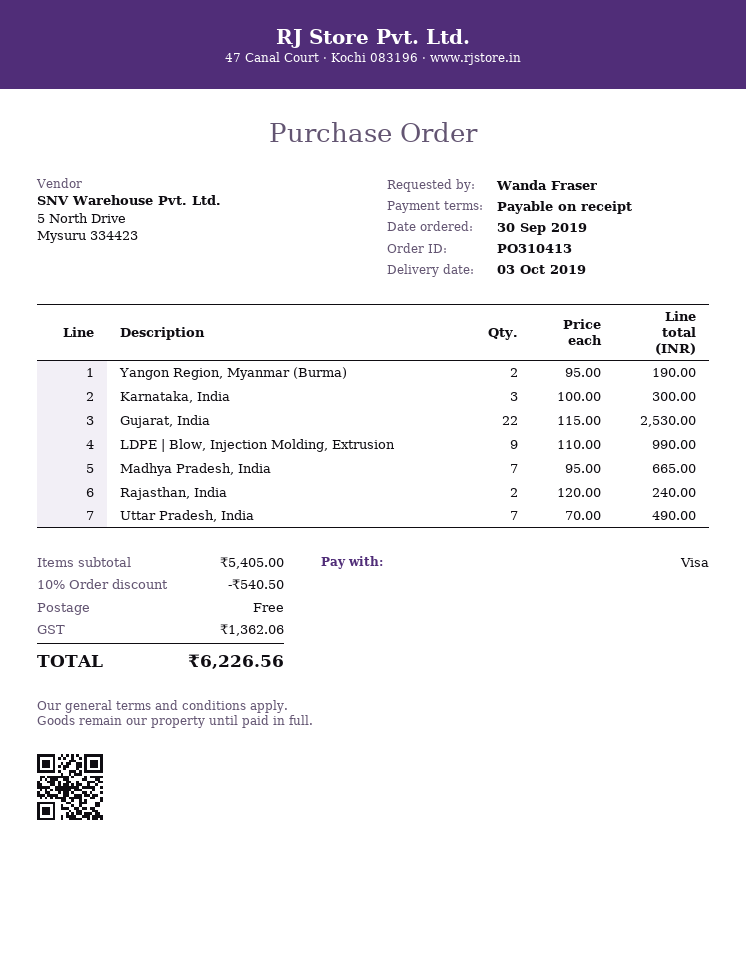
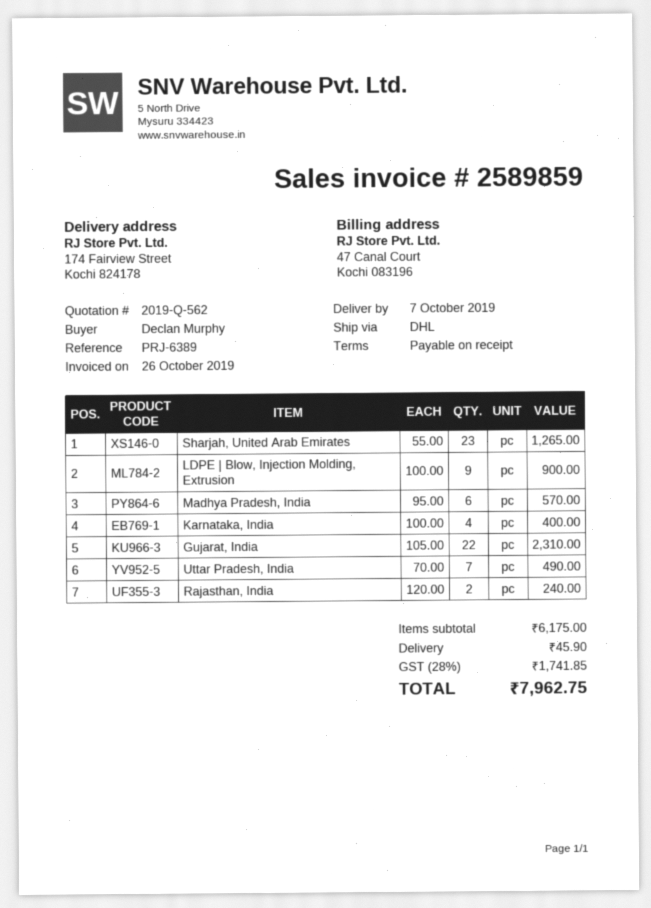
delivery date: 2019-10-03 -> 2019-10-07
ordered by: Wanda Fraser -> Declan Murphy
Yangon Region, Myanmar (Burma): 2 x 95.00 = 190.00 -> none
Karnataka, India: 3 x 100.00 = 300.00 -> 4 x 100.00 = 400.00
Gujarat, India: 22 x 115.00 = 2530.00 -> 22 x 105.00 = 2310.00
LDPE | Blow, Injection Molding, Extrusion: 9 x 110.00 = 990.00 -> 9 x 100.00 = 900.00
Madhya Pradesh, India: 7 x 95.00 = 665.00 -> 6 x 95.00 = 570.00
Sharjah, United Arab Emirates: none -> 23 x 55.00 = 1265.00
subtotal: 5405.00 -> 6175.00
discount: 10% = 540.50 -> none
shipping: 0.00 -> 45.90
tax: 1362.06 -> 1741.85
total: 6226.56 -> 7962.75

